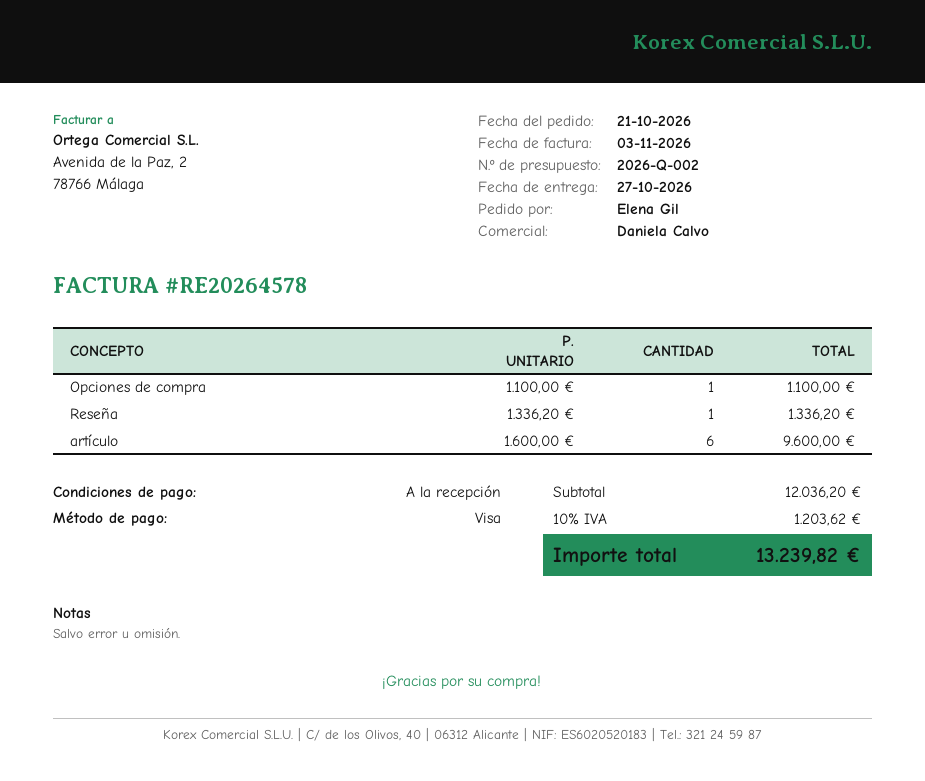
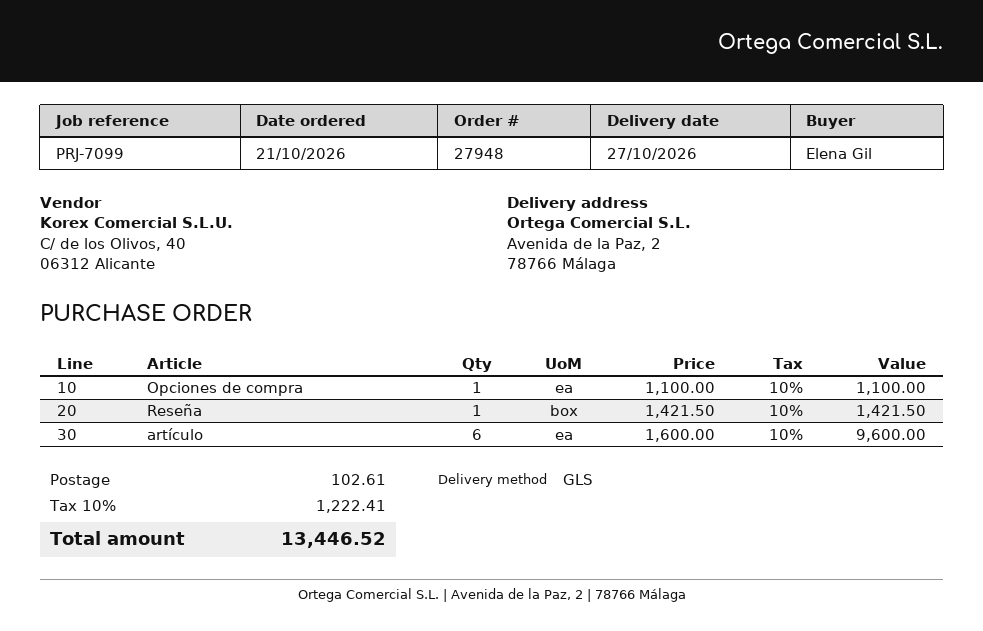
Reseña: 1 x 1336.20 = 1336.20 -> 1 x 1421.50 = 1421.50
shipping: none -> 102.61
tax: 10% = 1203.62 -> 10% = 1222.41
total: 13239.82 -> 13446.52

